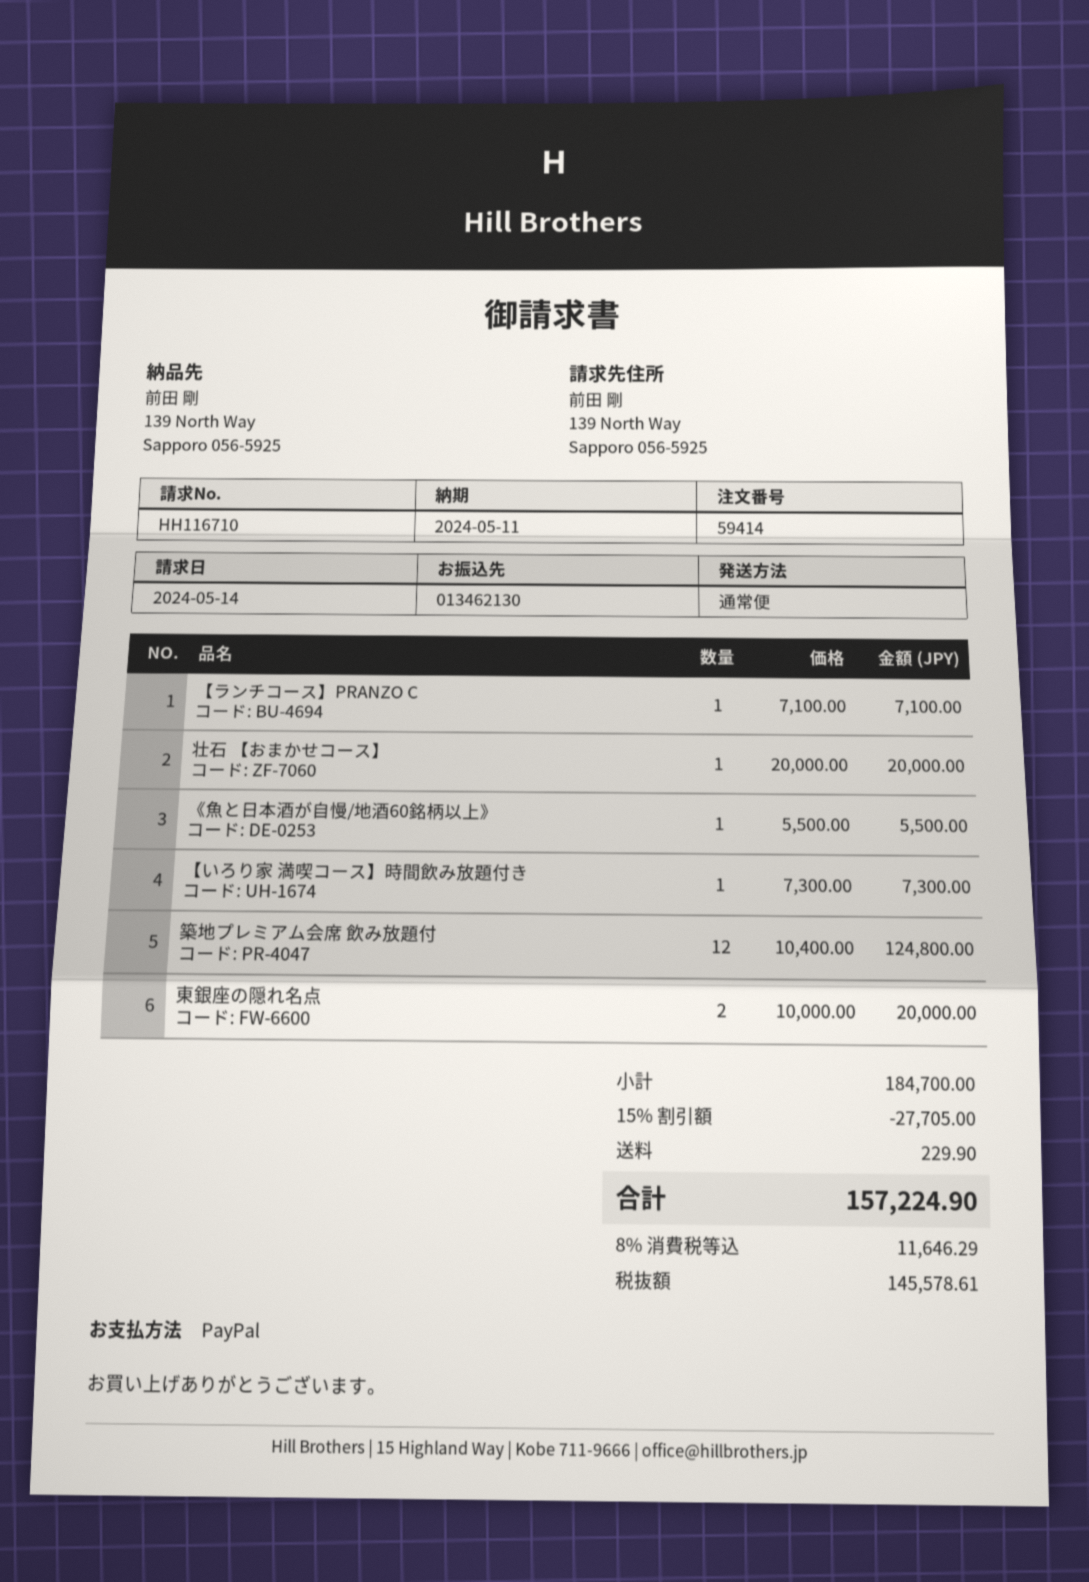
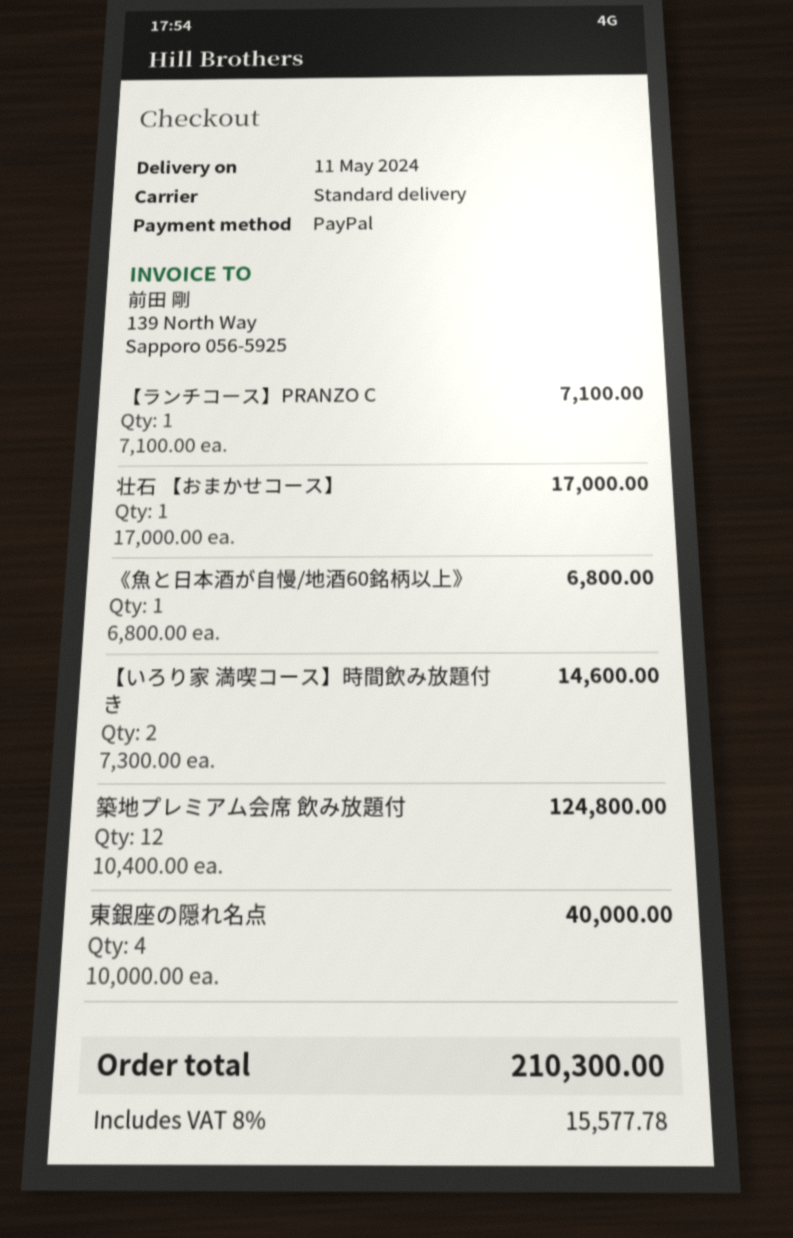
壮石 【おまかせコース】: 1 x 20000.00 = 20000.00 -> 1 x 17000.00 = 17000.00
《魚と日本酒が自慢/地酒60銘柄以上》: 1 x 5500.00 = 5500.00 -> 1 x 6800.00 = 6800.00
【いろり家 満喫コース】時間飲み放題付き: 1 x 7300.00 = 7300.00 -> 2 x 7300.00 = 14600.00
東銀座の隠れ名点: 2 x 10000.00 = 20000.00 -> 4 x 10000.00 = 40000.00
discount: 15% = 27705.00 -> none
shipping: 229.90 -> none
tax: 8% = 11646.29 -> 8% = 15577.78
total: 157224.90 -> 210300.00

